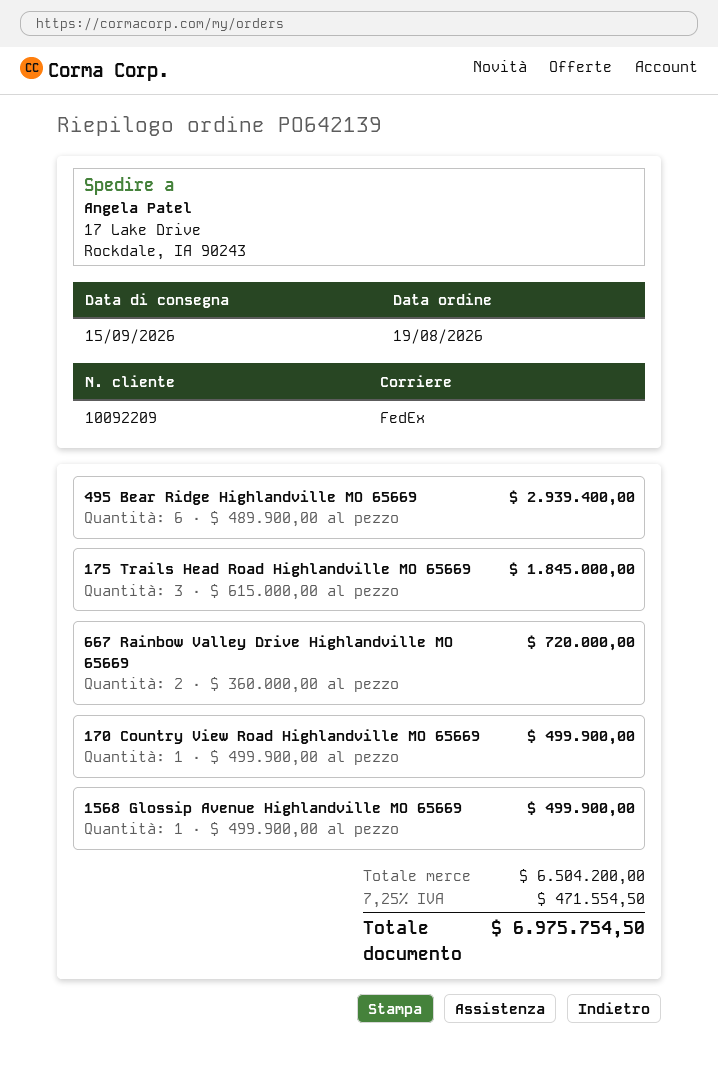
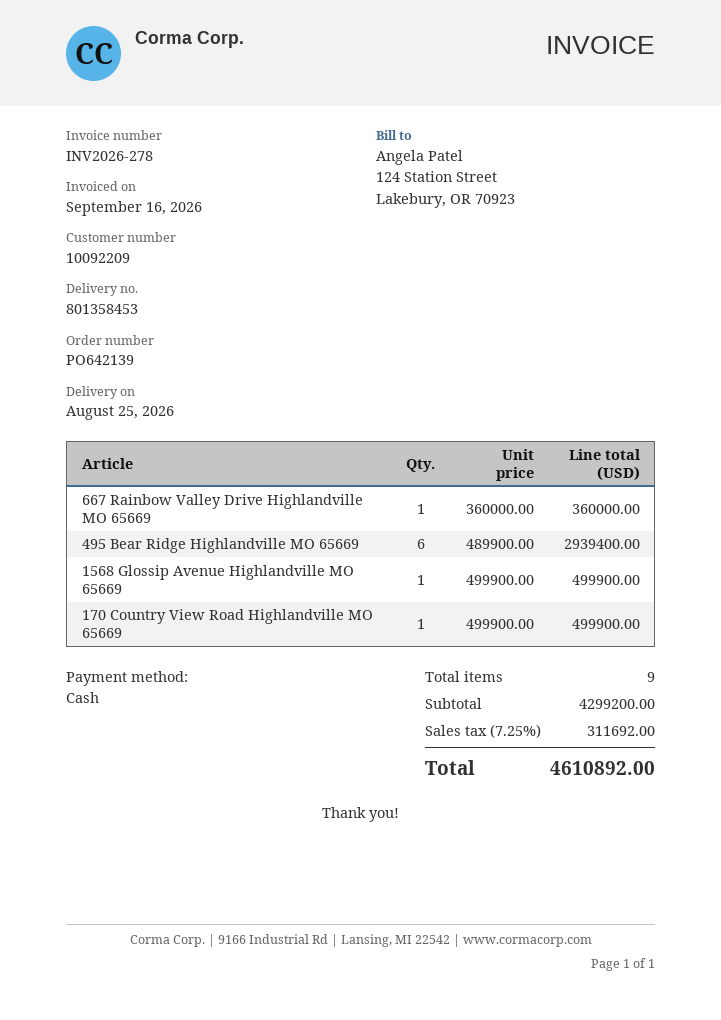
delivery date: 2026-09-15 -> 2026-08-25
175 Trails Head Road Highlandville MO 65669: 3 x 615000.00 = 1845000.00 -> none
667 Rainbow Valley Drive Highlandville MO 65669: 2 x 360000.00 = 720000.00 -> 1 x 360000.00 = 360000.00
subtotal: 6504200.00 -> 4299200.00
tax: 7.25% = 471554.50 -> 7.25% = 311692.00
total: 6975754.50 -> 4610892.00

